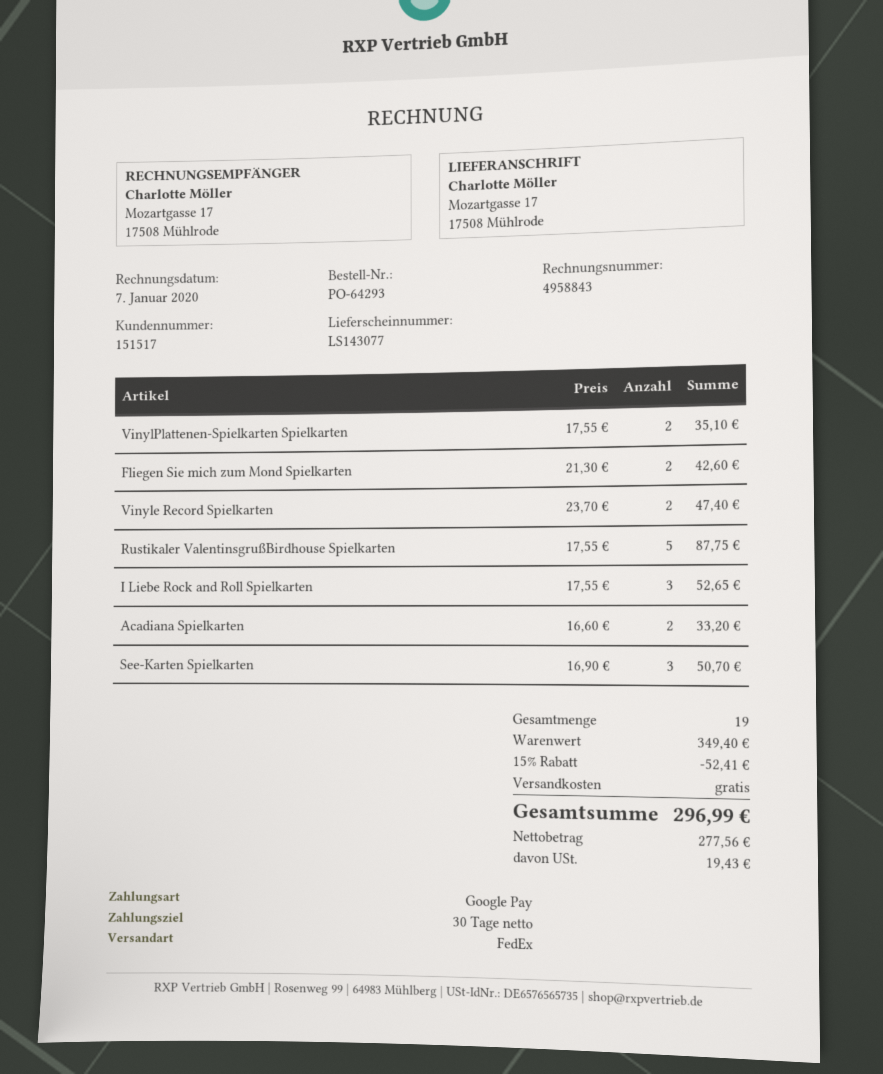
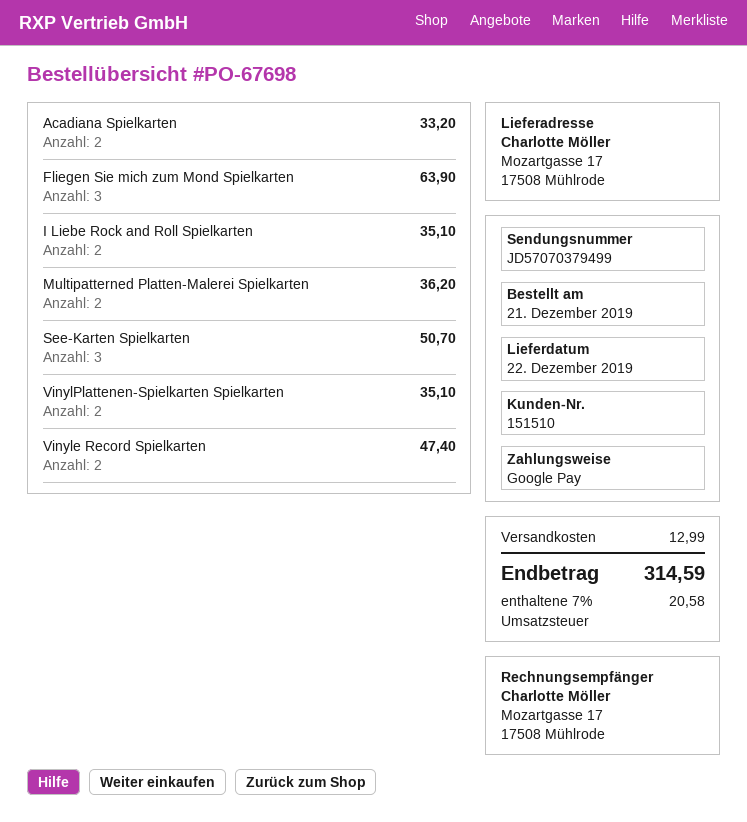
order number: PO-64293 -> PO-67698
customer number: 151517 -> 151510
Fliegen Sie mich zum Mond Spielkarten: 2 for 42.60 -> 3 for 63.90
Rustikaler ValentinsgrußBirdhouse Spielkarten: 5 for 87.75 -> none
I Liebe Rock and Roll Spielkarten: 3 for 52.65 -> 2 for 35.10
Multipatterned Platten-Malerei Spielkarten: none -> 2 for 36.20
discount: 15% = 52.41 -> none
shipping: 0.00 -> 12.99
tax: 19.43 -> 20.58
total: 296.99 -> 314.59

